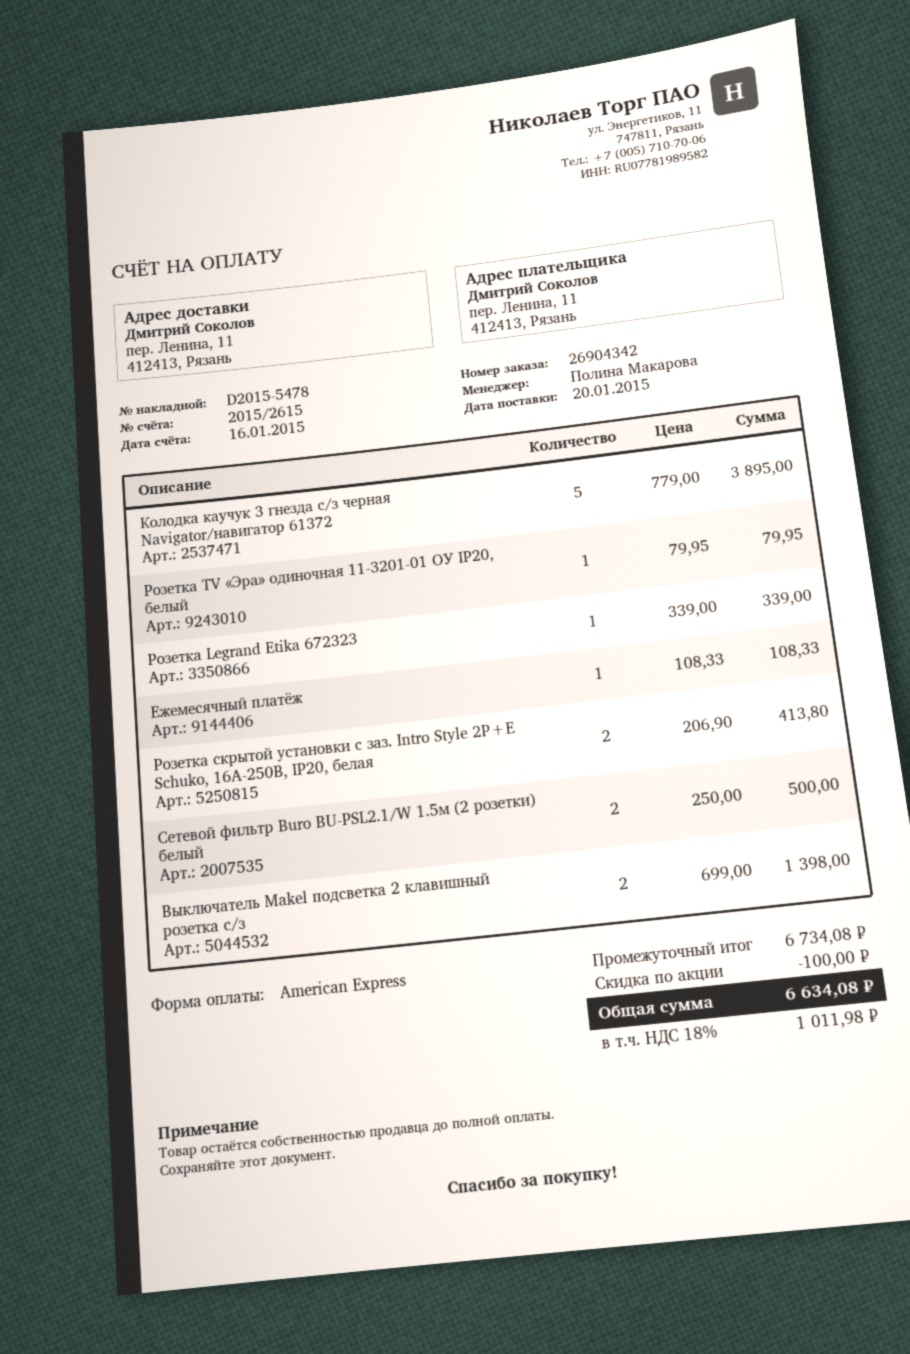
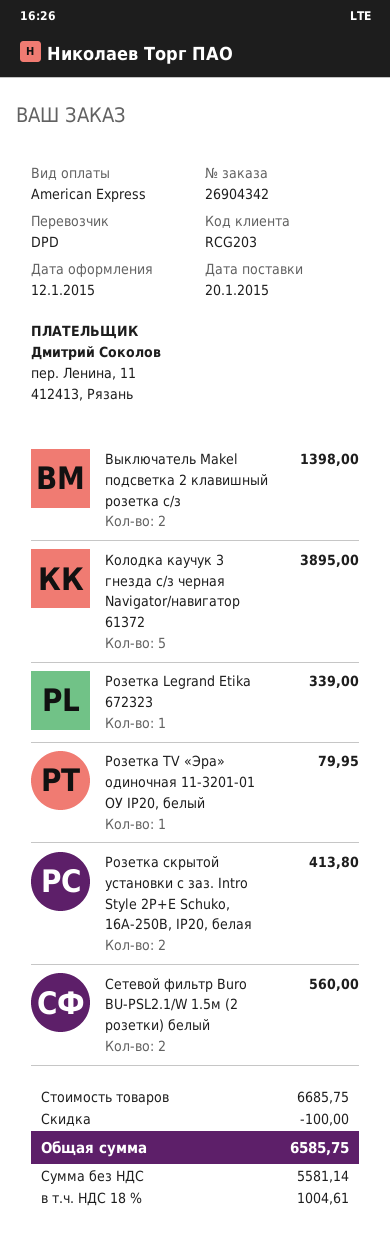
Ежемесячный платёж: 1 for 108.33 -> none
Сетевой фильтр Buro BU-PSL2.1/W 1.5м (2 розетки) белый: 2 for 500.00 -> 2 for 560.00
subtotal: 6734.08 -> 6685.75
tax: 18% = 1011.98 -> 18% = 1004.61
total: 6634.08 -> 6585.75

